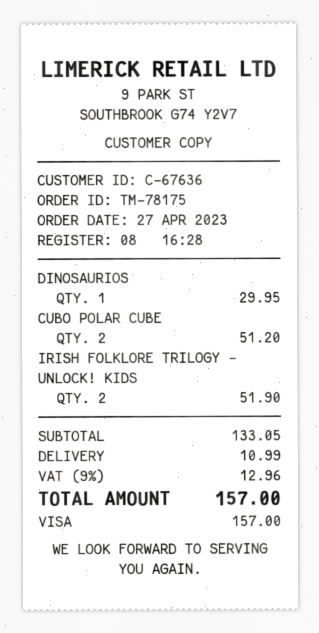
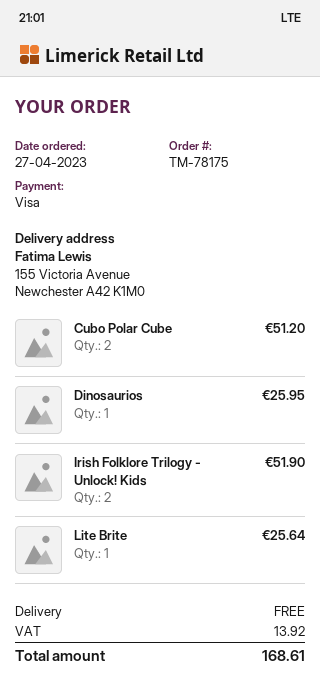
DINOSAURIOS: 1 for 29.95 -> 1 for 25.95
Lite Brite: none -> 1 for 25.64
shipping: 10.99 -> 0.00
tax: 12.96 -> 13.92
total: 157.00 -> 168.61

